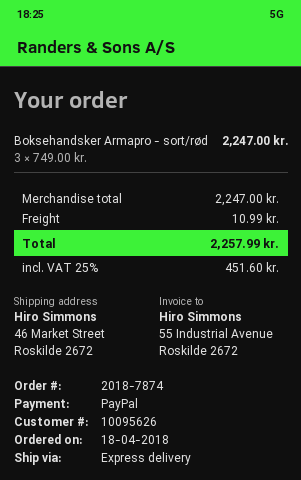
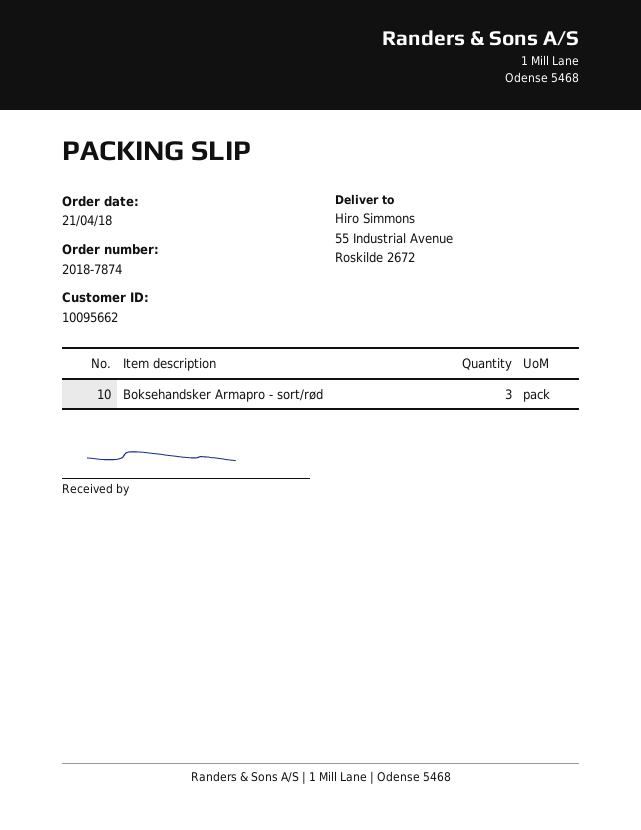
order date: 2018-04-18 -> 2018-04-21
customer number: 10095626 -> 10095662
ship to: 46 Market Street, Roskilde 2672 -> 55 Industrial Avenue, Roskilde 2672

